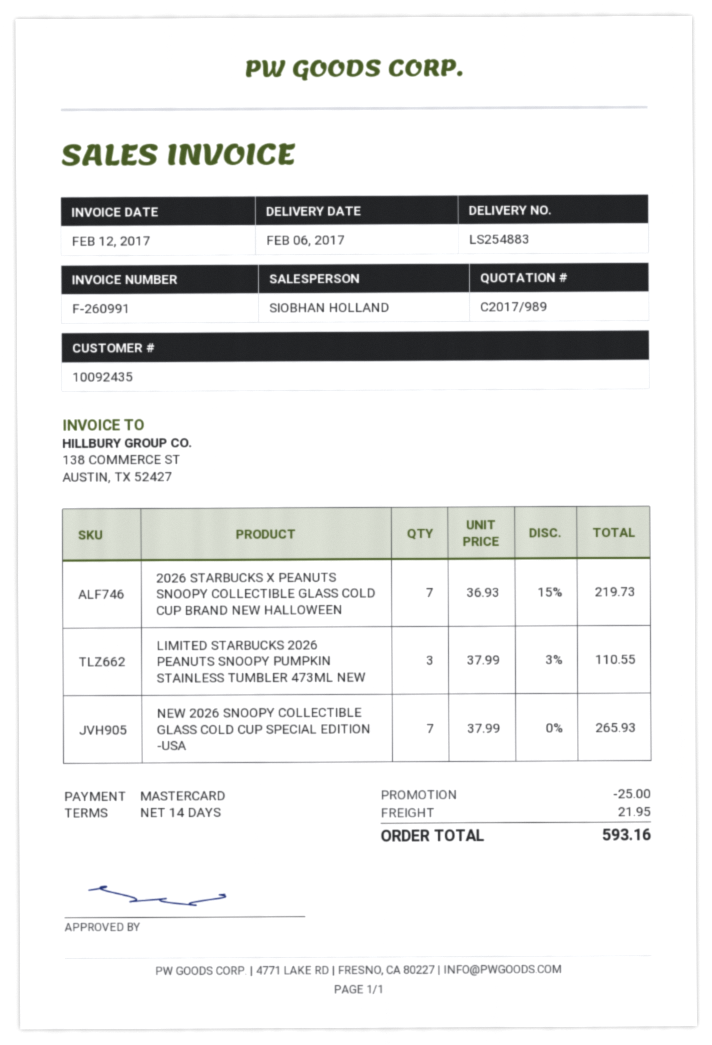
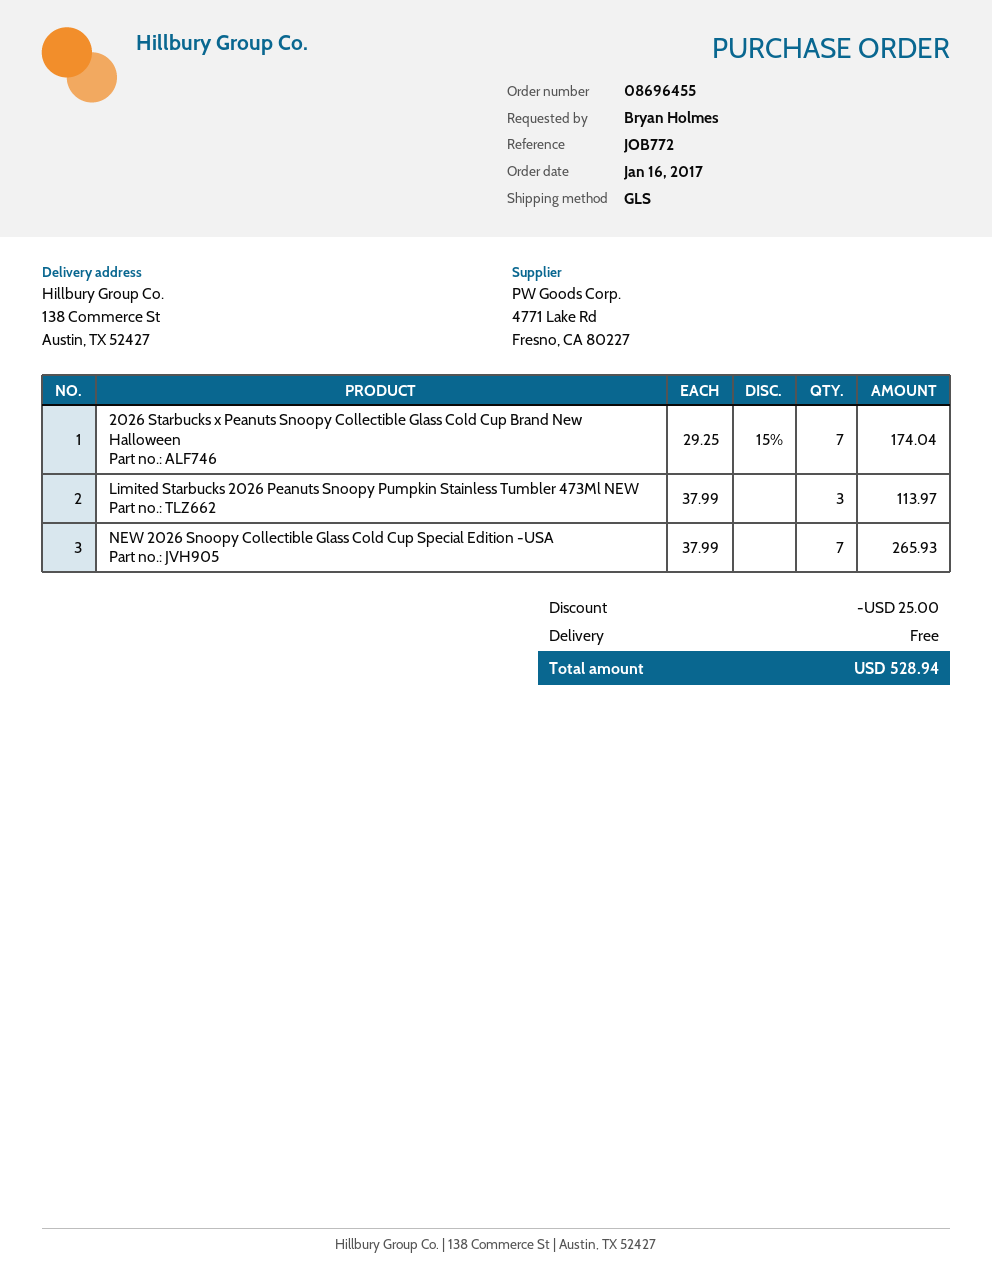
2026 STARBUCKS X PEANUTS SNOOPY COLLECTIBLE GLASS COLD CUP BRAND NEW HALLOWEEN: 7 x 36.93 - 15% = 219.73 -> 7 x 29.25 - 15% = 174.04
LIMITED STARBUCKS 2026 PEANUTS SNOOPY PUMPKIN STAINLESS TUMBLER 473ML NEW: 3 x 37.99 - 3% = 110.55 -> 3 x 37.99 = 113.97
shipping: 21.95 -> 0.00
total: 593.16 -> 528.94

